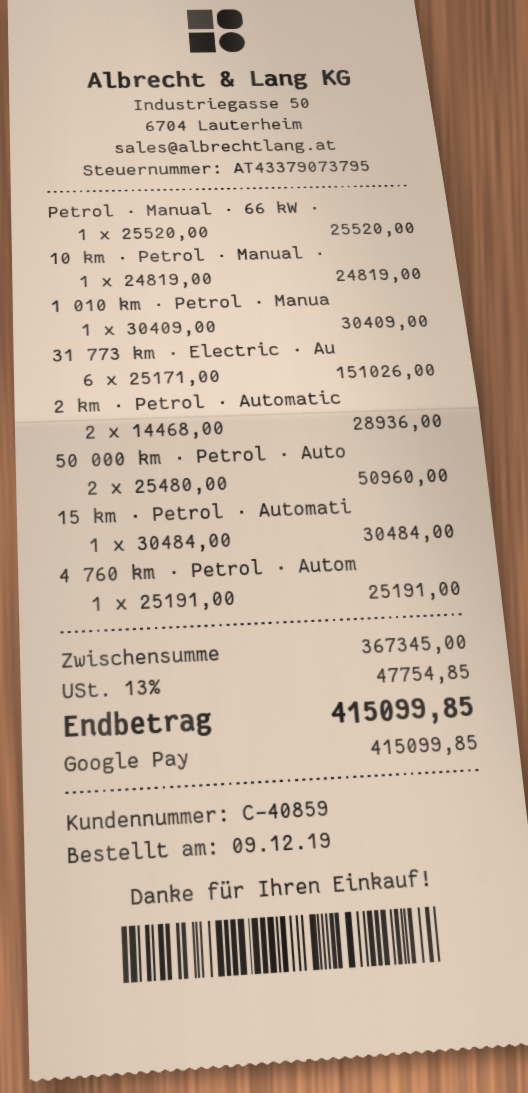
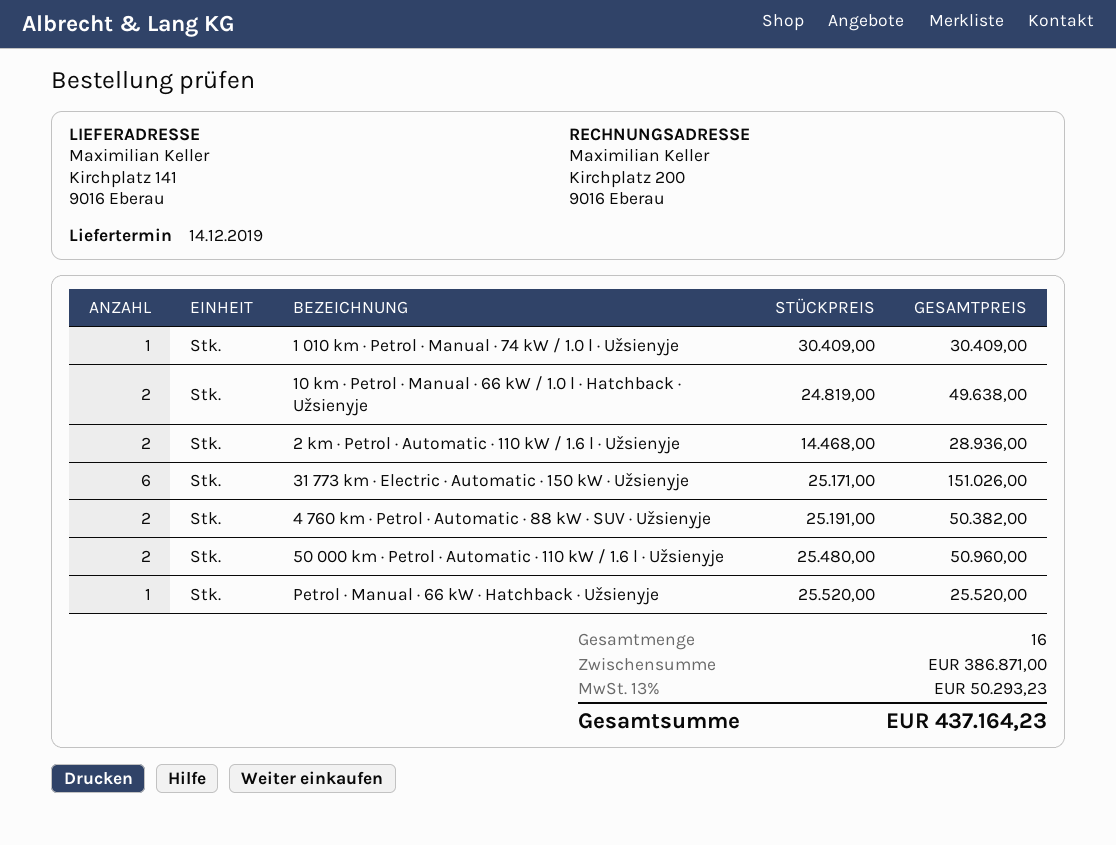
10 km · Petrol · Manual ·: 1 x 24819.00 = 24819.00 -> 2 x 24819.00 = 49638.00
15 km · Petrol · Automati: 1 x 30484.00 = 30484.00 -> none
4 760 km · Petrol · Autom: 1 x 25191.00 = 25191.00 -> 2 x 25191.00 = 50382.00
subtotal: 367345.00 -> 386871.00
tax: 13% = 47754.85 -> 13% = 50293.23
total: 415099.85 -> 437164.23

